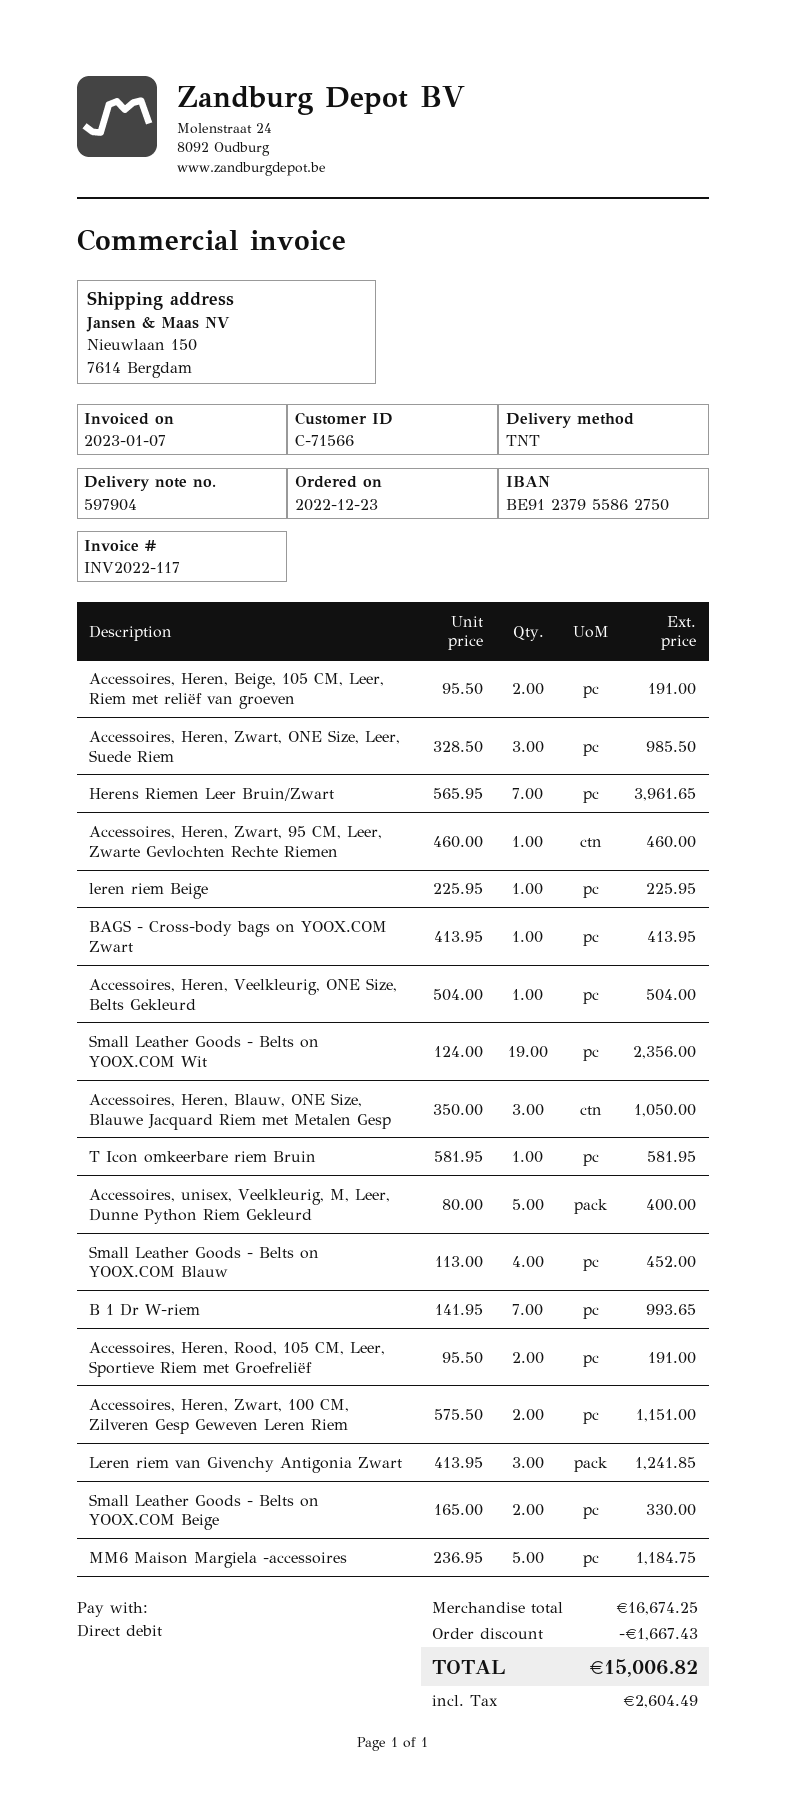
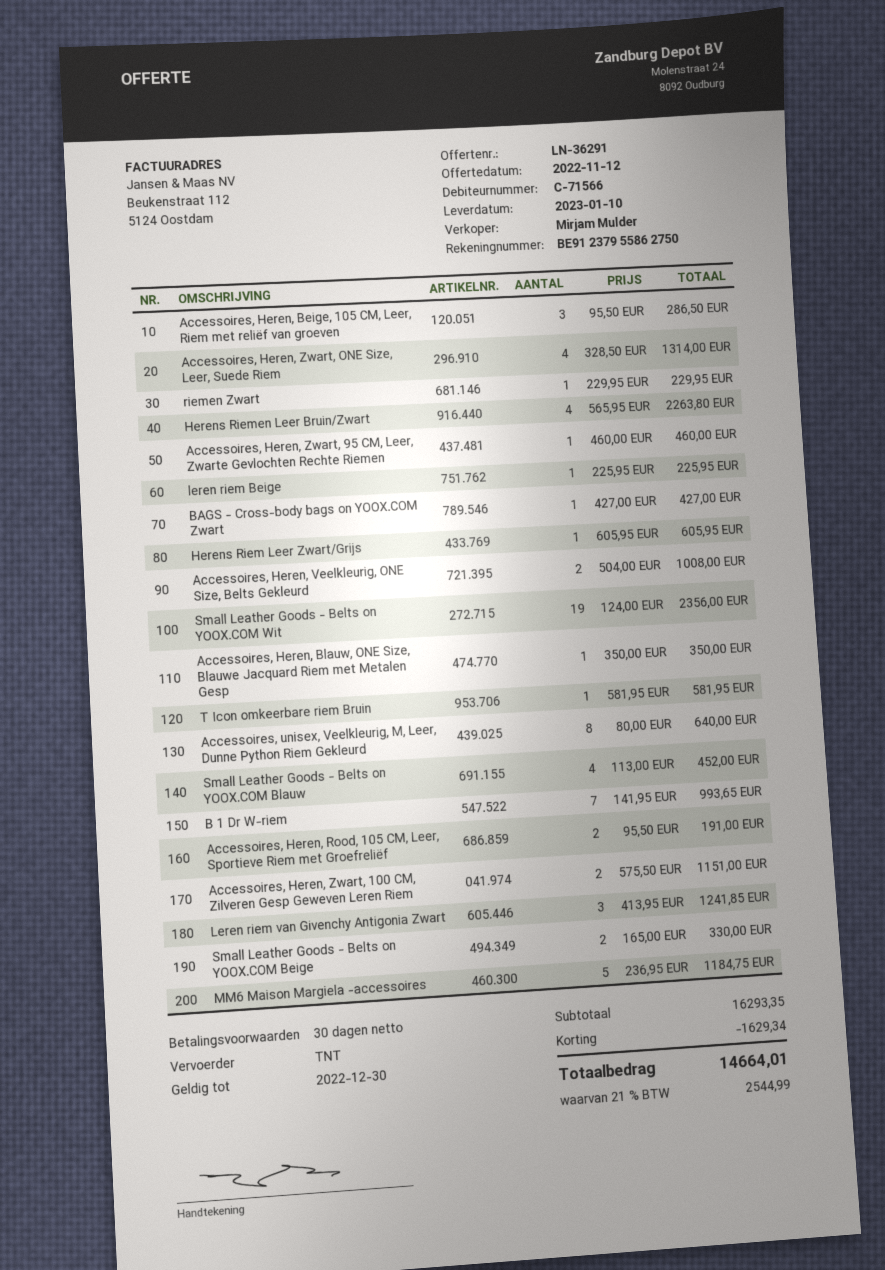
Accessoires, Heren, Beige, 105 CM, Leer, Riem met reliëf van groeven: 2 x 95.50 = 191.00 -> 3 x 95.50 = 286.50
Accessoires, Heren, Zwart, ONE Size, Leer, Suede Riem: 3 x 328.50 = 985.50 -> 4 x 328.50 = 1314.00
Herens Riemen Leer Bruin/Zwart: 7 x 565.95 = 3961.65 -> 4 x 565.95 = 2263.80
BAGS - Cross-body bags on YOOX.COM Zwart: 1 x 413.95 = 413.95 -> 1 x 427.00 = 427.00
Accessoires, Heren, Veelkleurig, ONE Size, Belts Gekleurd: 1 x 504.00 = 504.00 -> 2 x 504.00 = 1008.00
Accessoires, Heren, Blauw, ONE Size, Blauwe Jacquard Riem met Metalen Gesp: 3 x 350.00 = 1050.00 -> 1 x 350.00 = 350.00
Accessoires, unisex, Veelkleurig, M, Leer, Dunne Python Riem Gekleurd: 5 x 80.00 = 400.00 -> 8 x 80.00 = 640.00
riemen Zwart: none -> 1 x 229.95 = 229.95
Herens Riem Leer Zwart/Grijs: none -> 1 x 605.95 = 605.95
subtotal: 16674.25 -> 16293.35
discount: 1667.43 -> 1629.34
tax: 2604.49 -> 2544.99
total: 15006.82 -> 14664.01

